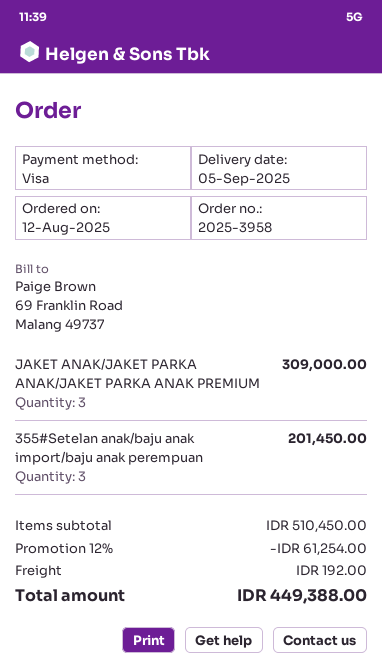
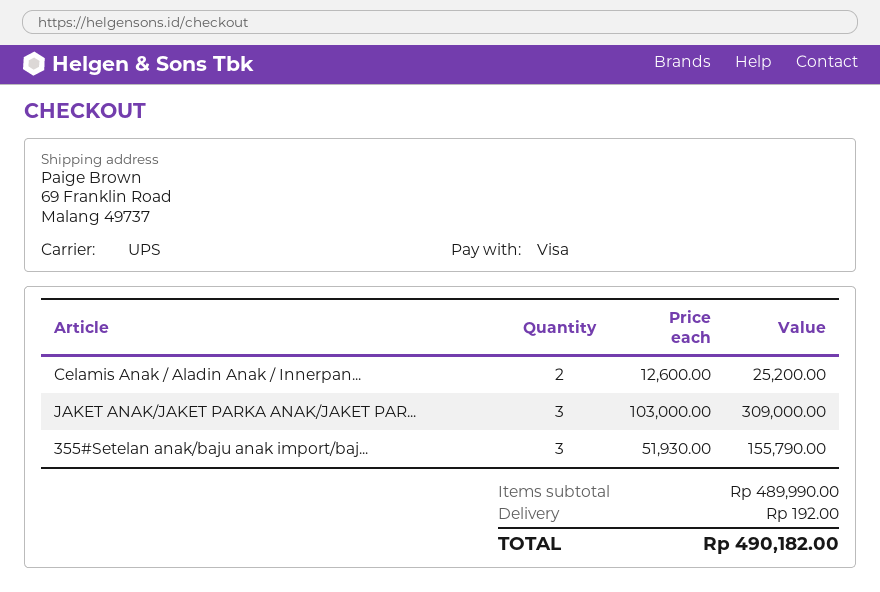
355#Setelan anak/baju anak import/baju anak perempuan: 3 for 201450.00 -> 3 for 155790.00
Celamis Anak / Aladin Anak / Innerpan...: none -> 2 for 25200.00
subtotal: 510450.00 -> 489990.00
discount: 12% = 61254.00 -> none
total: 449388.00 -> 490182.00

